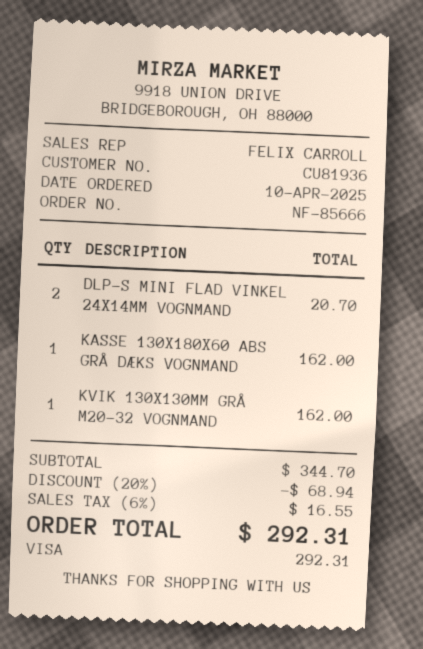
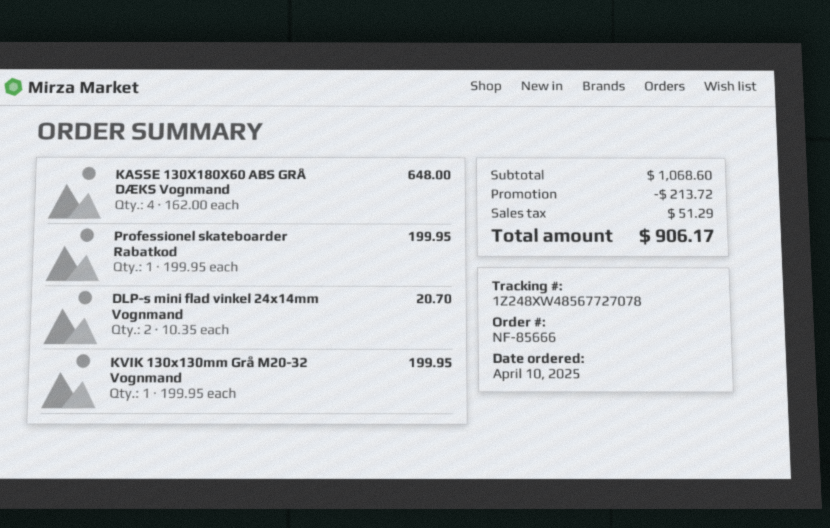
KASSE 130X180X60 ABS GRÅ DÆKS VOGNMAND: 1 for 162.00 -> 4 for 648.00
KVIK 130X130MM GRÅ M20-32 VOGNMAND: 1 for 162.00 -> 1 for 199.95
Professionel skateboarder Rabatkod: none -> 1 for 199.95
subtotal: 344.70 -> 1068.60
discount: 68.94 -> 213.72
tax: 16.55 -> 51.29
total: 292.31 -> 906.17

